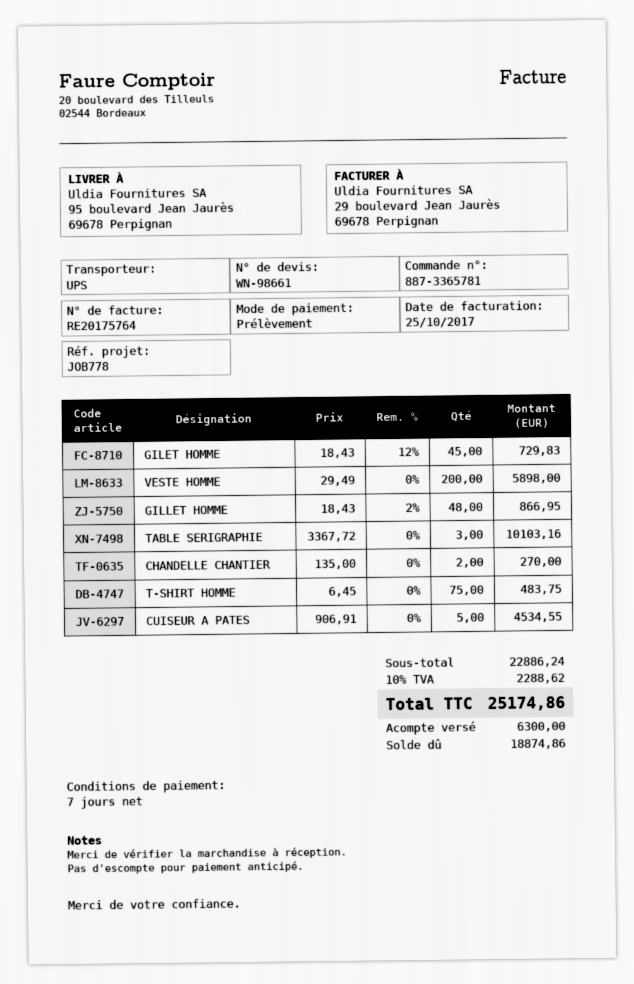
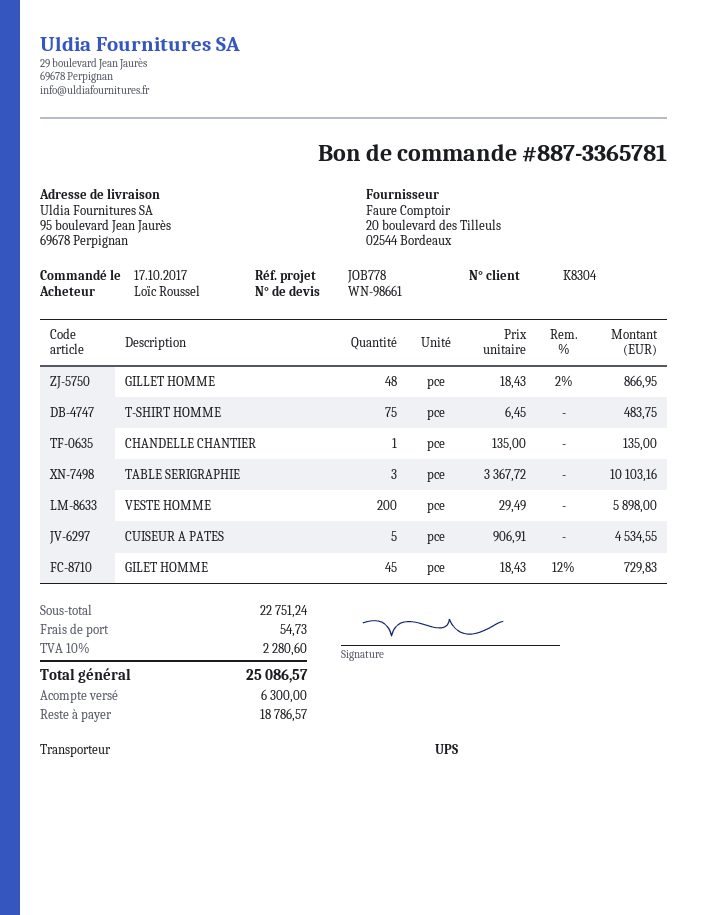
CHANDELLE CHANTIER: 2 x 135.00 = 270.00 -> 1 x 135.00 = 135.00
subtotal: 22886.24 -> 22751.24
shipping: none -> 54.73
tax: 10% = 2288.62 -> 10% = 2280.60
total: 25174.86 -> 25086.57
balance: 18874.86 -> 18786.57

